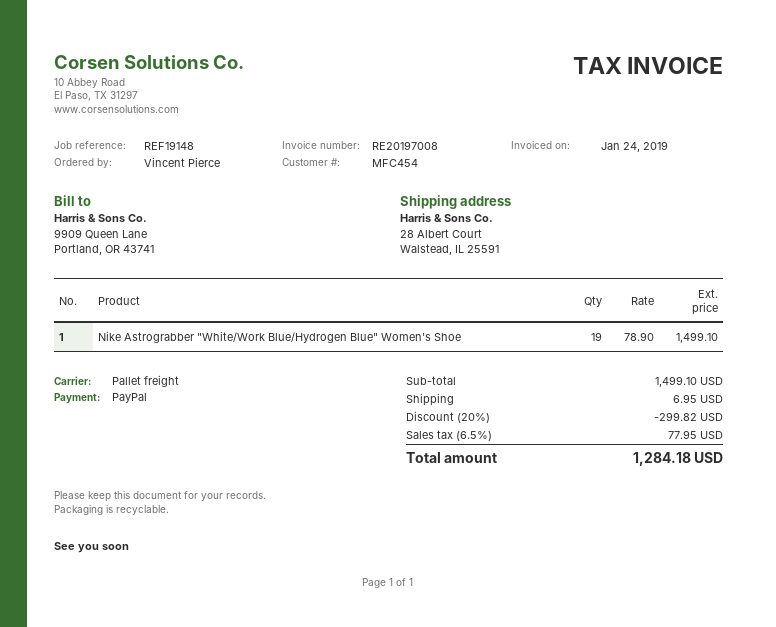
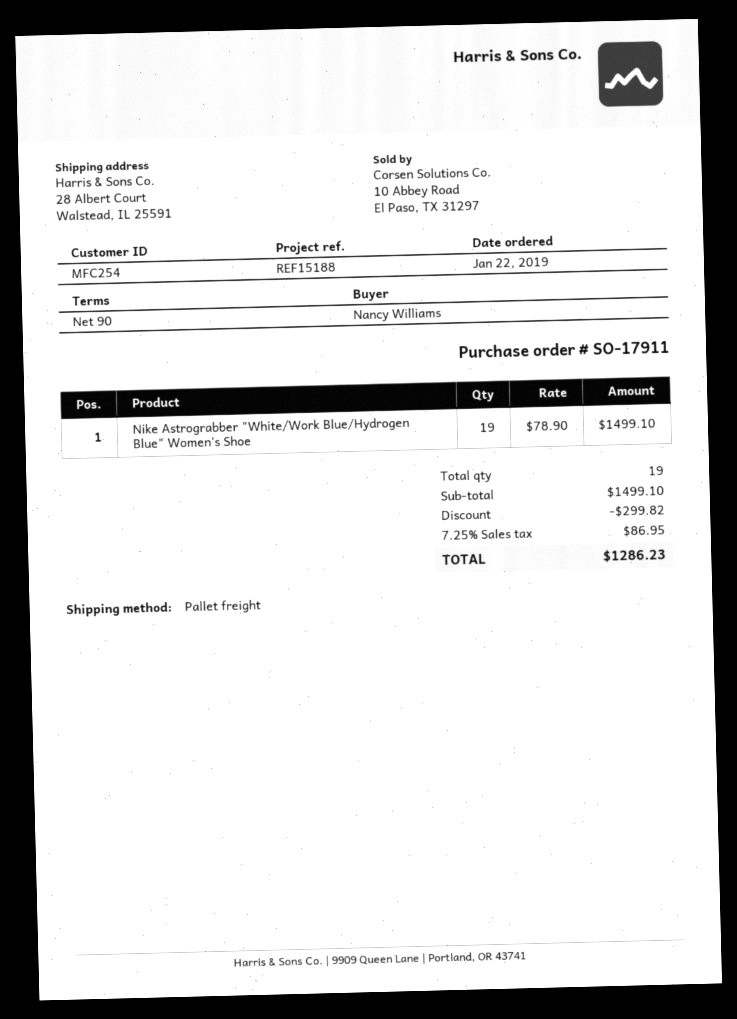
customer number: MFC454 -> MFC254
reference: REF19148 -> REF15188
ordered by: Vincent Pierce -> Nancy Williams
shipping: 6.95 -> none
tax: 6.5% = 77.95 -> 7.25% = 86.95
total: 1284.18 -> 1286.23

